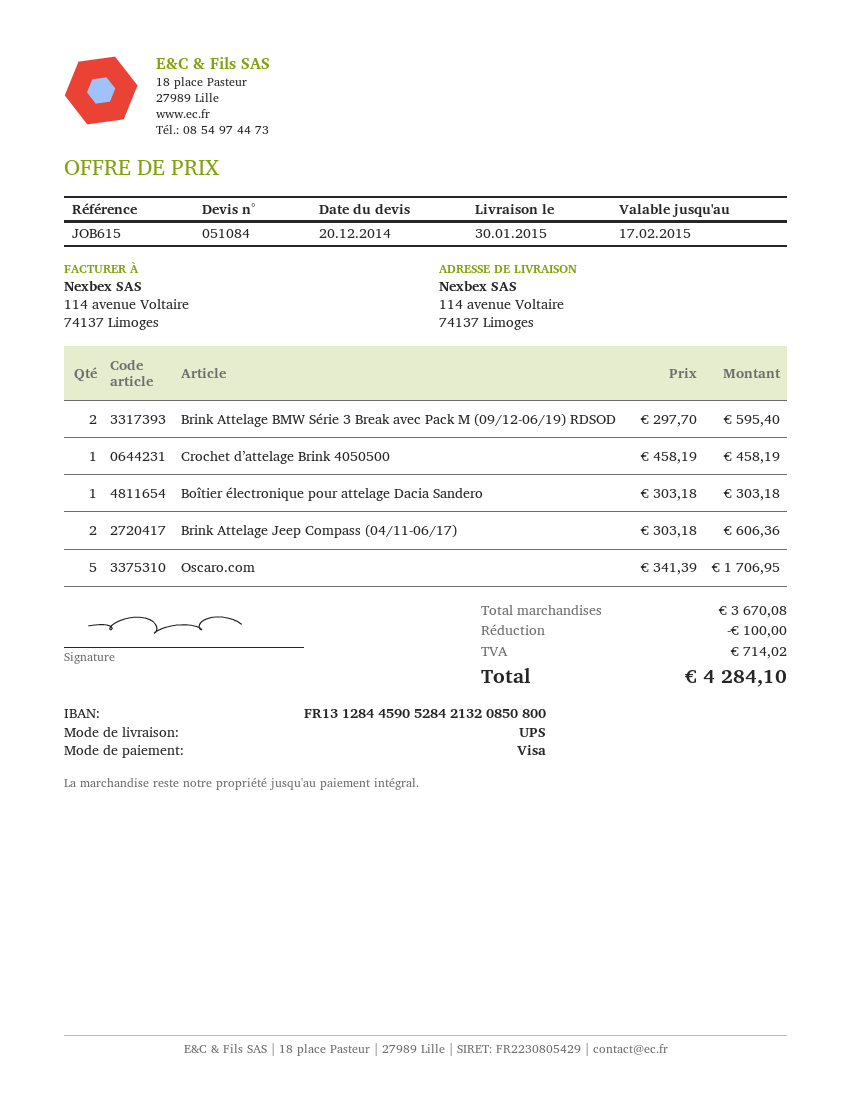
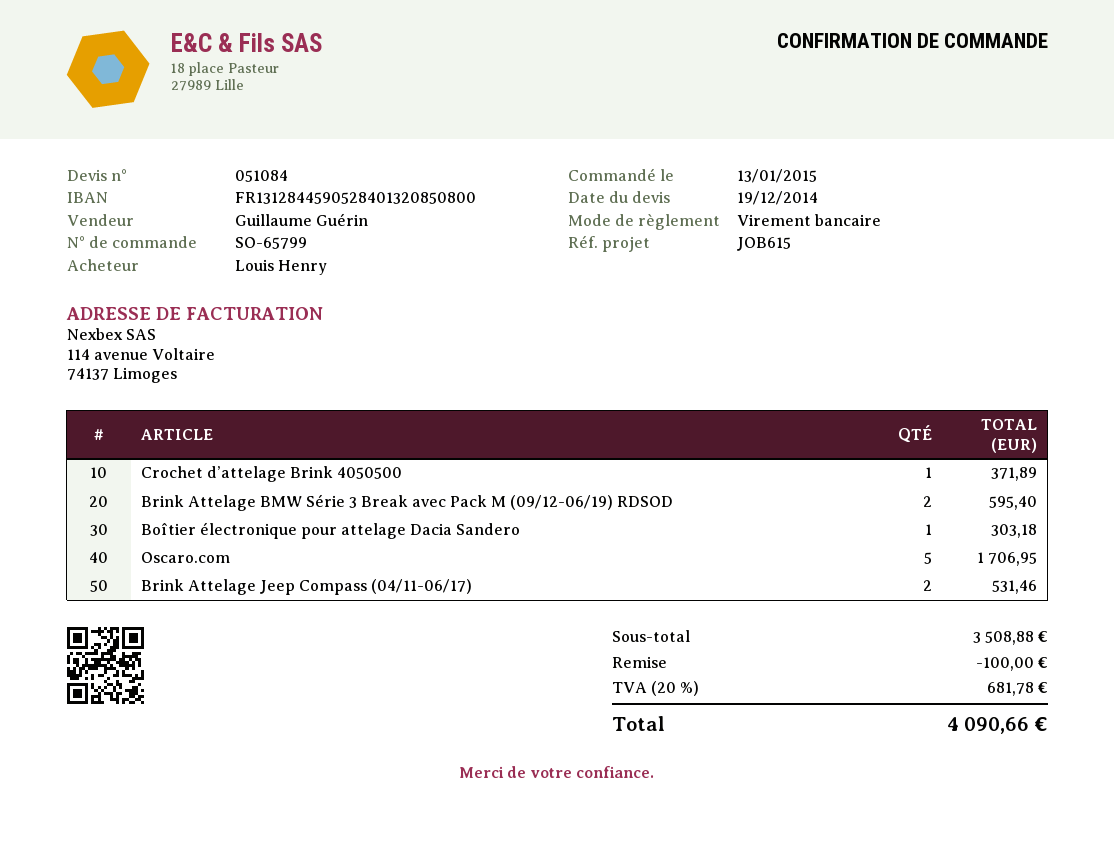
quote date: 2014-12-20 -> 2014-12-19
payment method: Visa -> bank transfer
bank account: FR1312844590528421320850800 -> FR1312844590528401320850800
Crochet d’attelage Brink 4050500: 1 for 458.19 -> 1 for 371.89
Brink Attelage Jeep Compass (04/11-06/17): 2 for 606.36 -> 2 for 531.46
subtotal: 3670.08 -> 3508.88
tax: 714.02 -> 681.78
total: 4284.10 -> 4090.66

